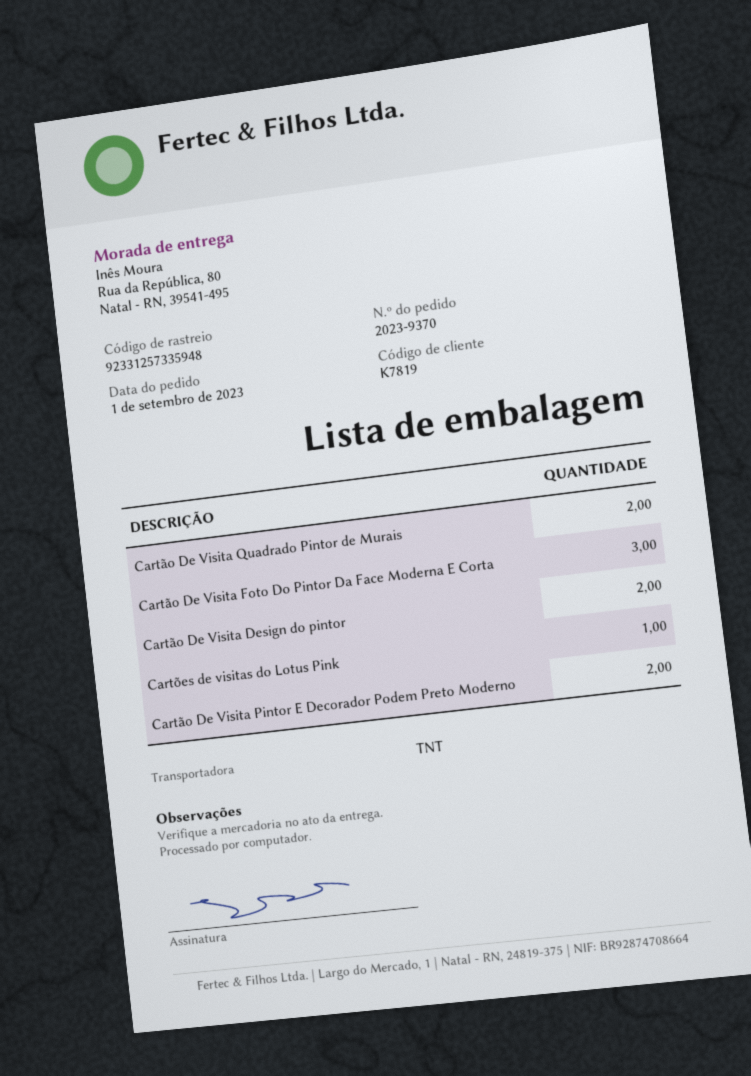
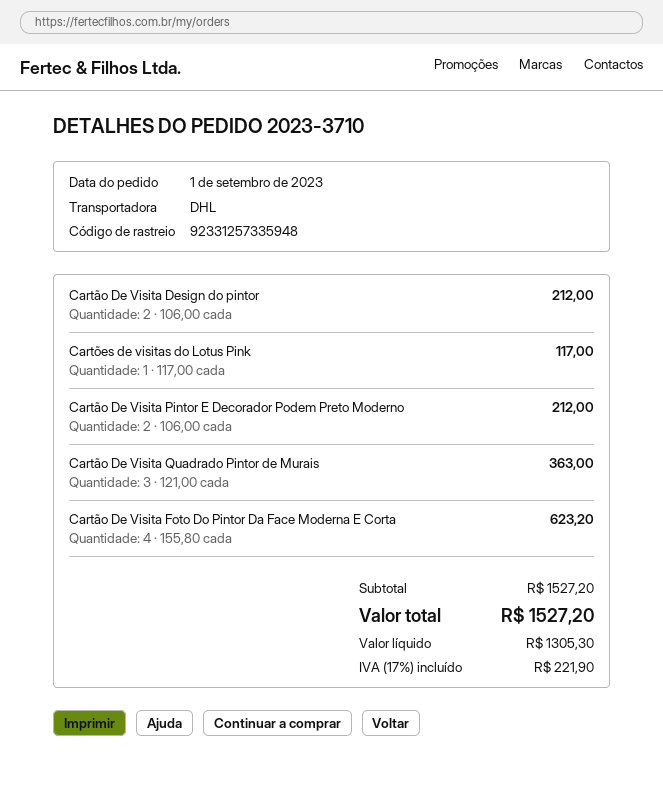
order number: 2023-9370 -> 2023-3710
shipping method: TNT -> DHL
Cartão De Visita Quadrado Pintor de Murais: 2 -> 3
Cartão De Visita Foto Do Pintor Da Face Moderna E Corta: 3 -> 4

